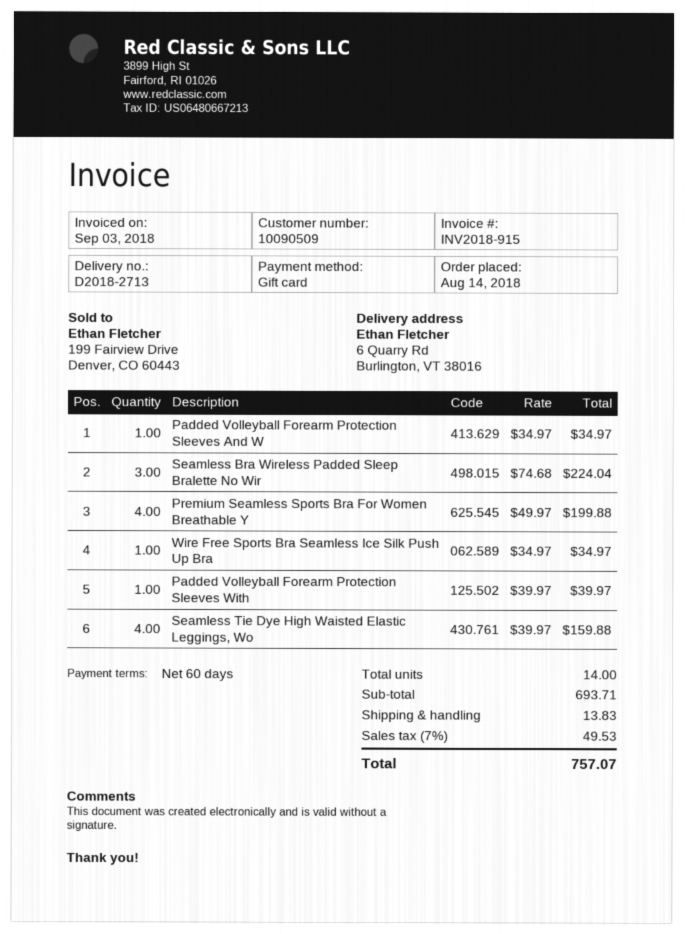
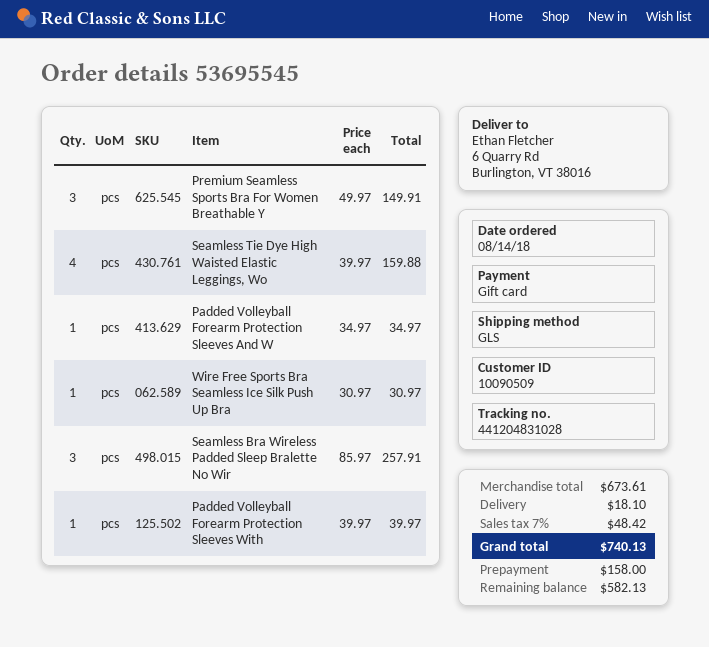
Seamless Bra Wireless Padded Sleep Bralette No Wir: 3 x 74.68 = 224.04 -> 3 x 85.97 = 257.91
Premium Seamless Sports Bra For Women Breathable Y: 4 x 49.97 = 199.88 -> 3 x 49.97 = 149.91
Wire Free Sports Bra Seamless Ice Silk Push Up Bra: 1 x 34.97 = 34.97 -> 1 x 30.97 = 30.97
subtotal: 693.71 -> 673.61
shipping: 13.83 -> 18.10
tax: 7% = 49.53 -> 7% = 48.42
total: 757.07 -> 740.13

